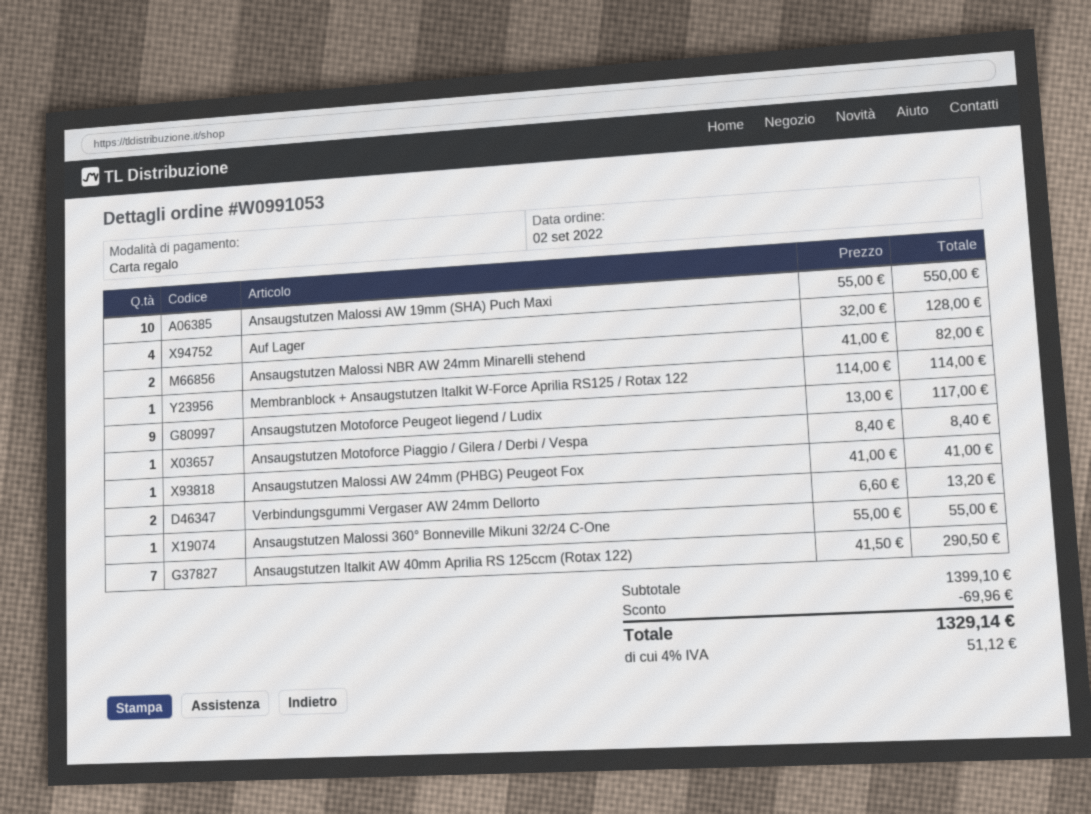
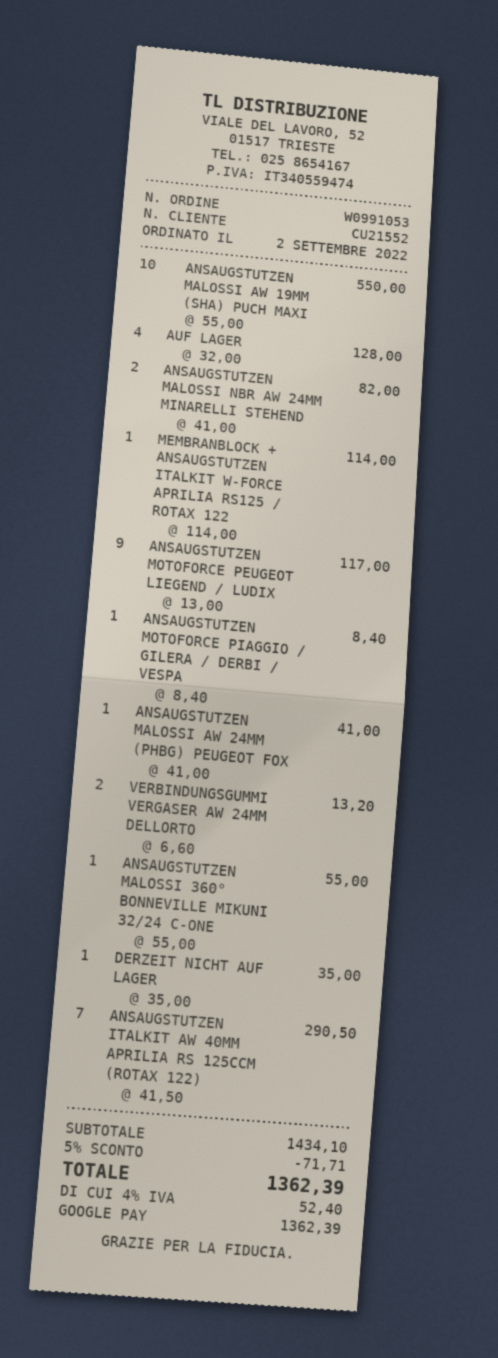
payment method: gift card -> Google Pay
DERZEIT NICHT AUF LAGER: none -> 1 x 35.00 = 35.00
subtotal: 1399.10 -> 1434.10
discount: 69.96 -> 71.71
tax: 4% = 51.12 -> 4% = 52.40
total: 1329.14 -> 1362.39

